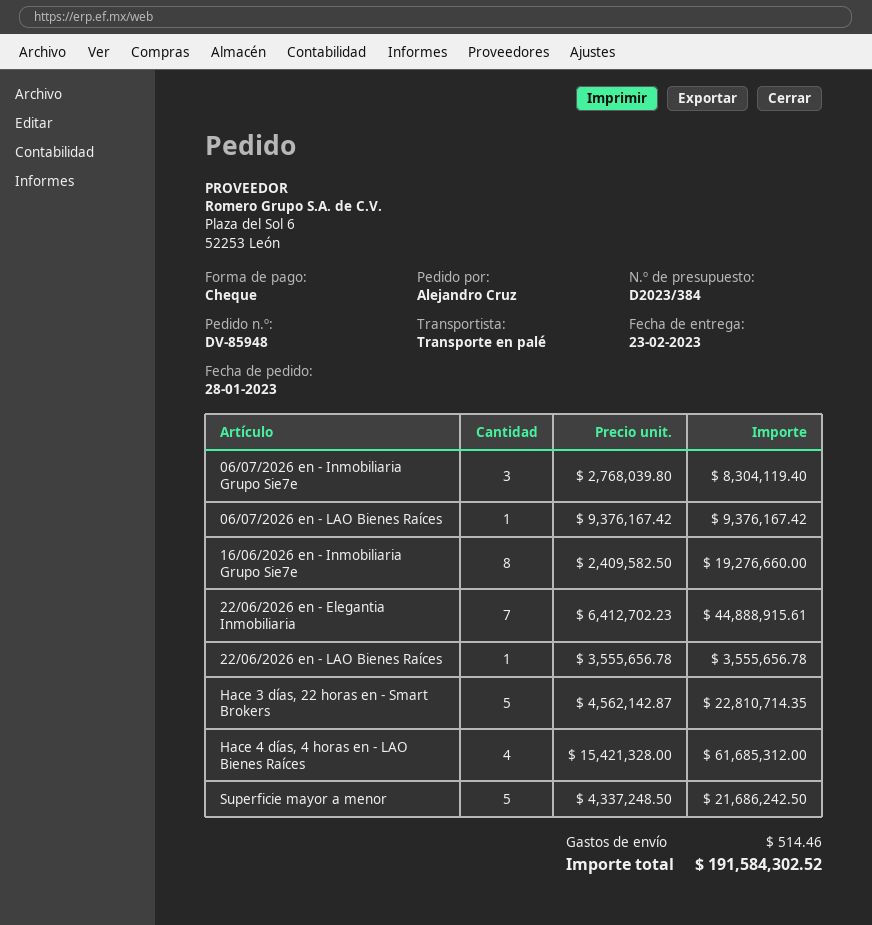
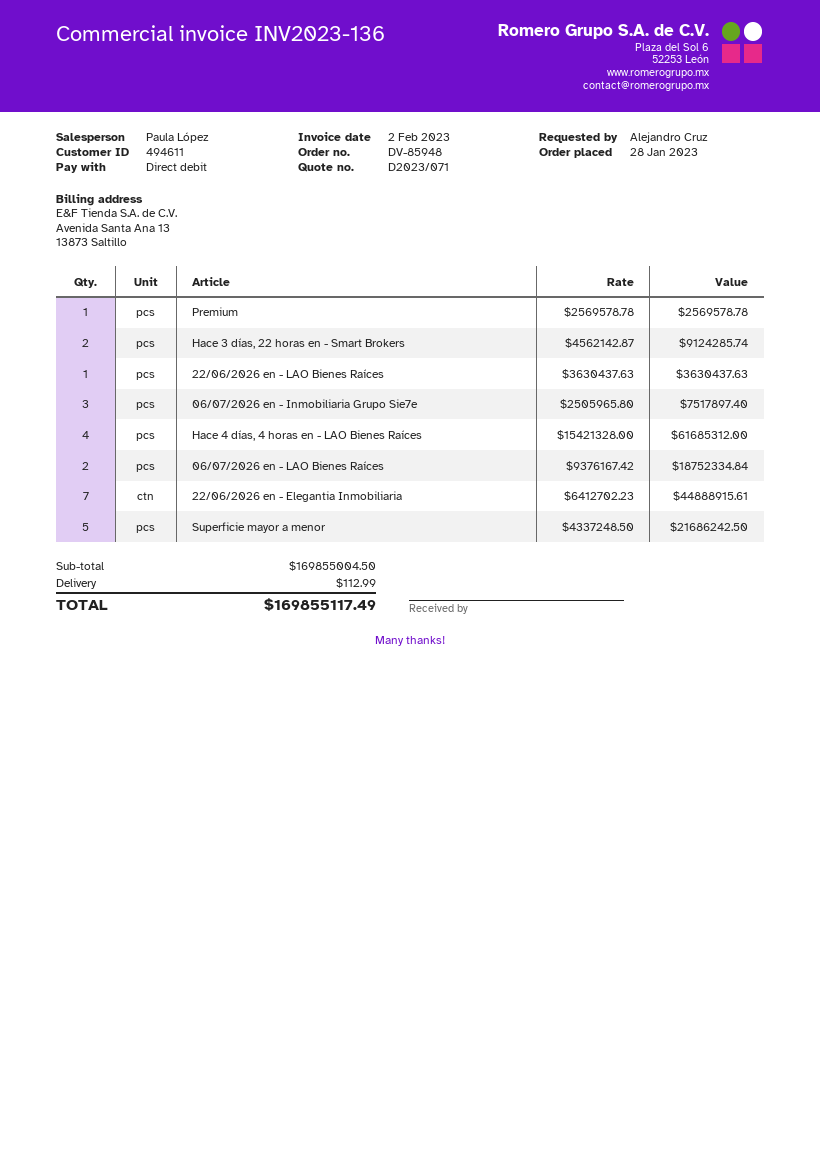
quote number: D2023/384 -> D2023/071
payment method: cheque -> direct debit
06/07/2026 en - Inmobiliaria Grupo Sie7e: 3 x 2768039.80 = 8304119.40 -> 3 x 2505965.80 = 7517897.40
06/07/2026 en - LAO Bienes Raíces: 1 x 9376167.42 = 9376167.42 -> 2 x 9376167.42 = 18752334.84
16/06/2026 en - Inmobiliaria Grupo Sie7e: 8 x 2409582.50 = 19276660.00 -> none
22/06/2026 en - LAO Bienes Raíces: 1 x 3555656.78 = 3555656.78 -> 1 x 3630437.63 = 3630437.63
Hace 3 días, 22 horas en - Smart Brokers: 5 x 4562142.87 = 22810714.35 -> 2 x 4562142.87 = 9124285.74
Premium: none -> 1 x 2569578.78 = 2569578.78
shipping: 514.46 -> 112.99
total: 191584302.52 -> 169855117.49

